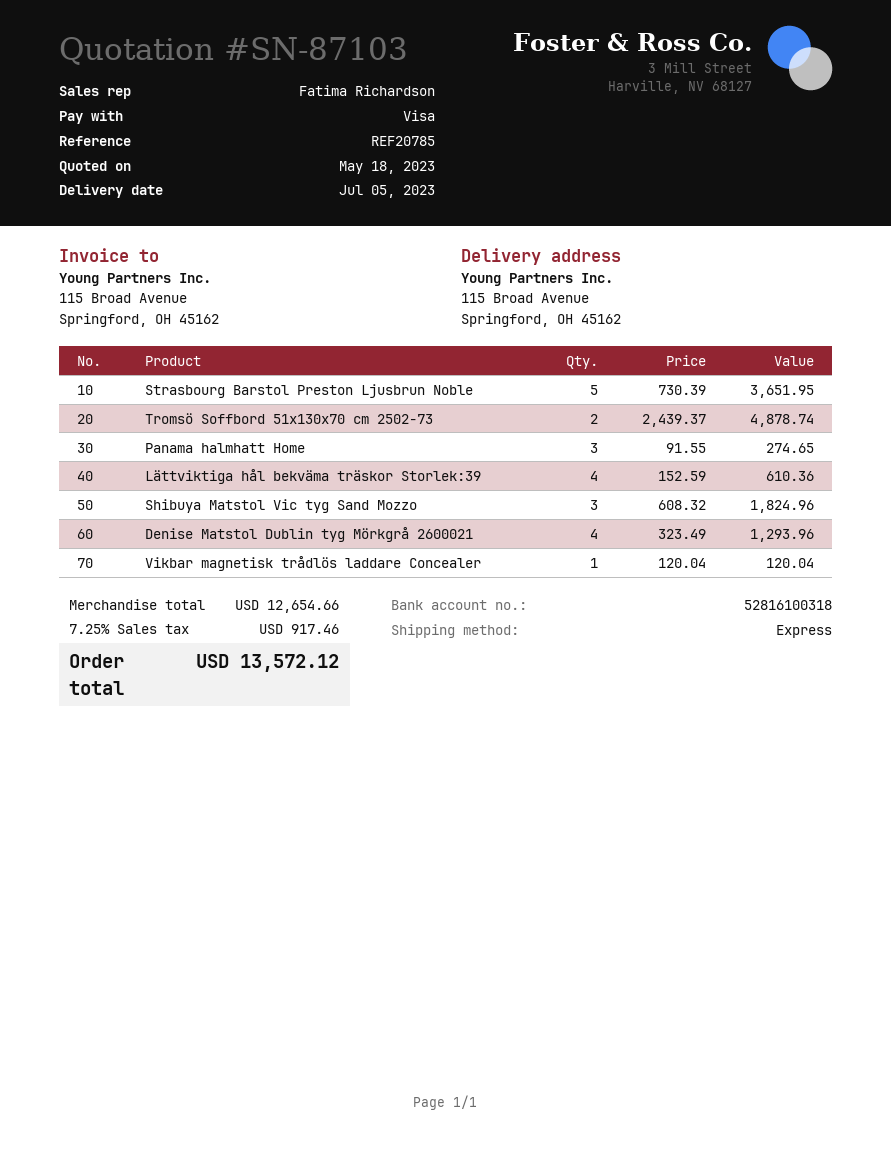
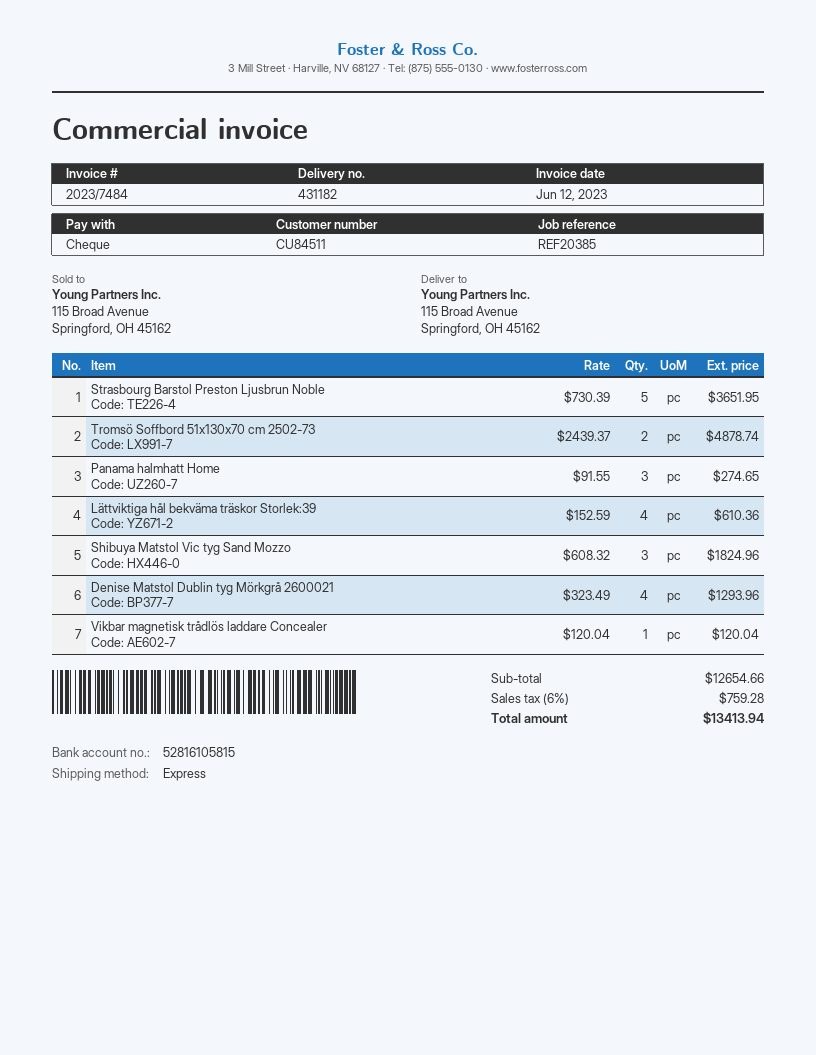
reference: REF20785 -> REF20385
payment method: Visa -> cheque
bank account: 52816100318 -> 52816105815
tax: 7.25% = 917.46 -> 6% = 759.28
total: 13572.12 -> 13413.94

